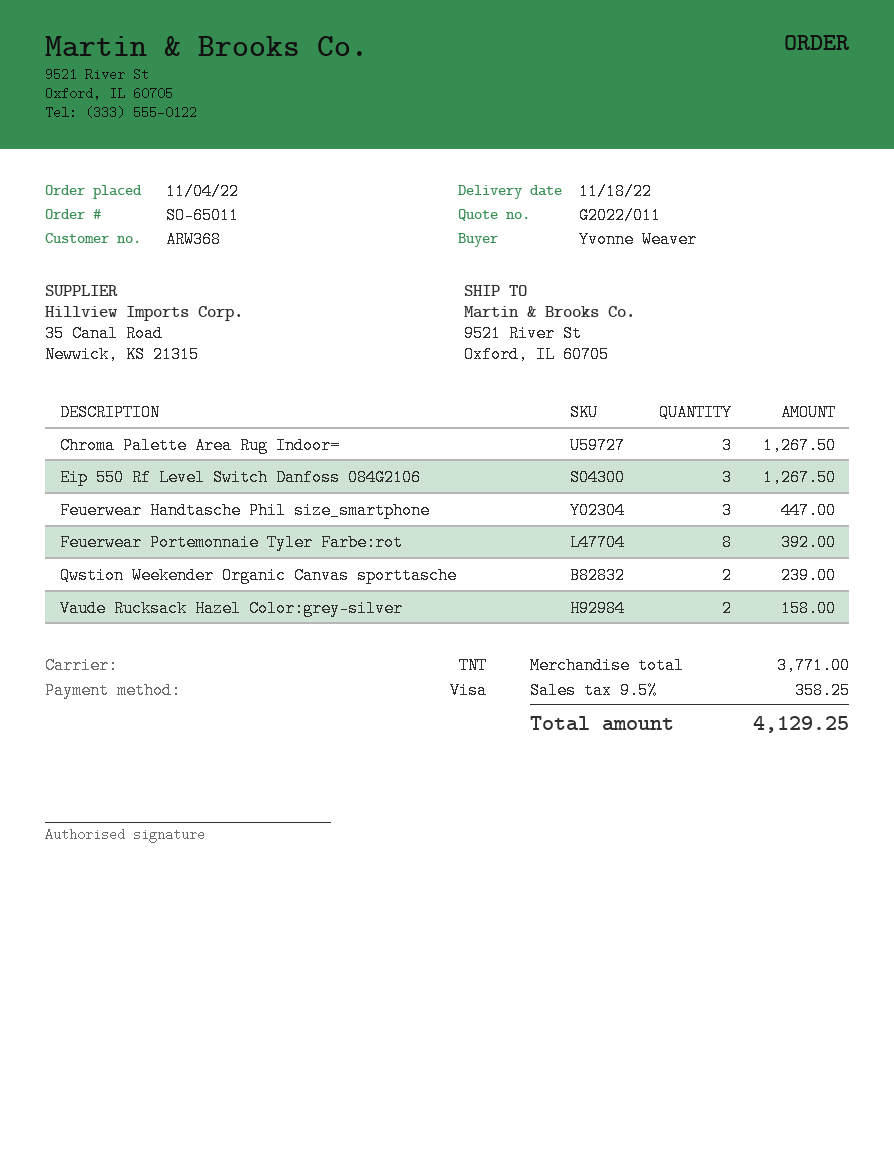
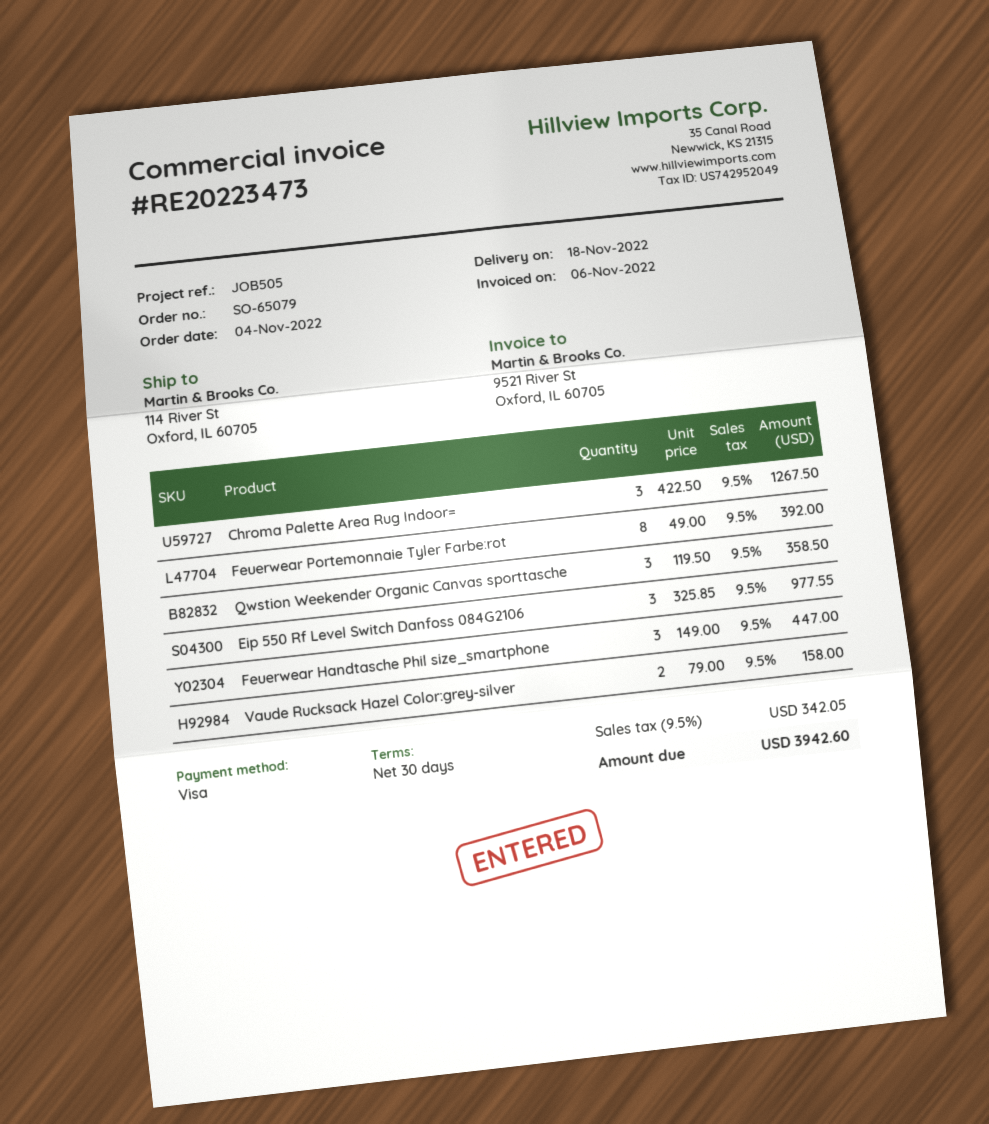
order number: SO-65011 -> SO-65079
ship to: 9521 River St, Oxford, IL 60705 -> 114 River St, Oxford, IL 60705
Eip 550 Rf Level Switch Danfoss 084G2106: 3 for 1267.50 -> 3 for 977.55
Qwstion Weekender Organic Canvas sporttasche: 2 for 239.00 -> 3 for 358.50
tax: 9.5% = 358.25 -> 9.5% = 342.05
total: 4129.25 -> 3942.60

